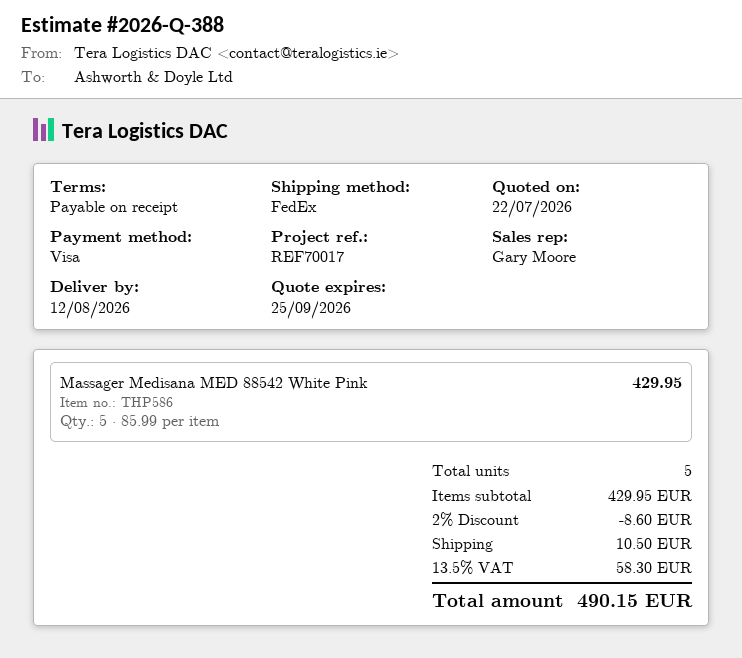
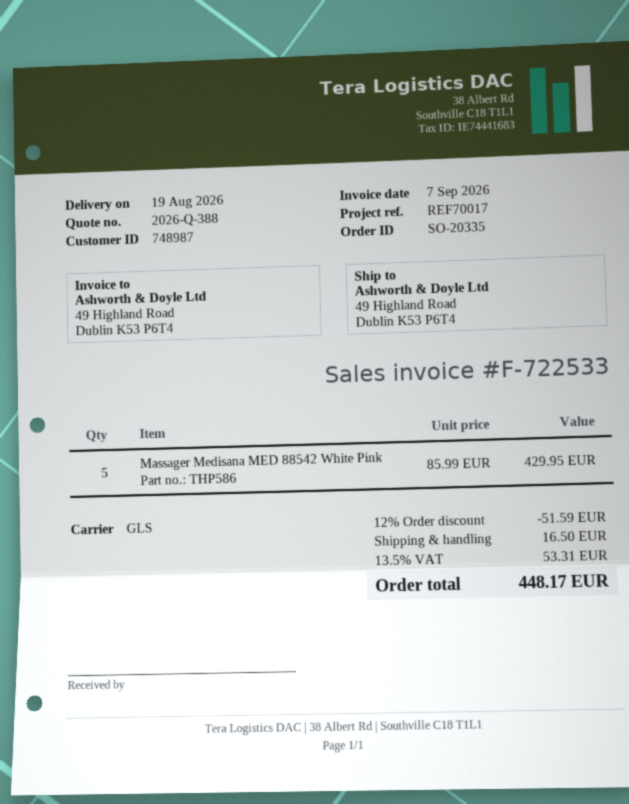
delivery date: 2026-08-12 -> 2026-08-19
shipping method: FedEx -> GLS
discount: 2% = 8.60 -> 12% = 51.59
shipping: 10.50 -> 16.50
tax: 13.5% = 58.30 -> 13.5% = 53.31
total: 490.15 -> 448.17

